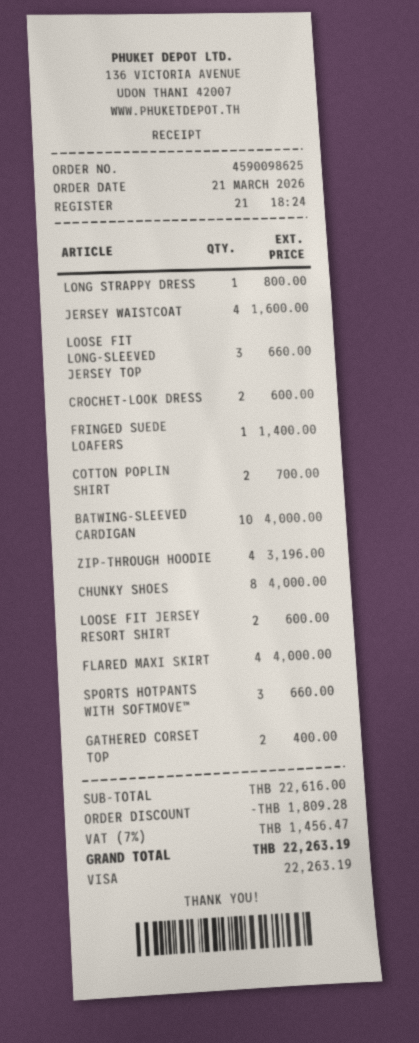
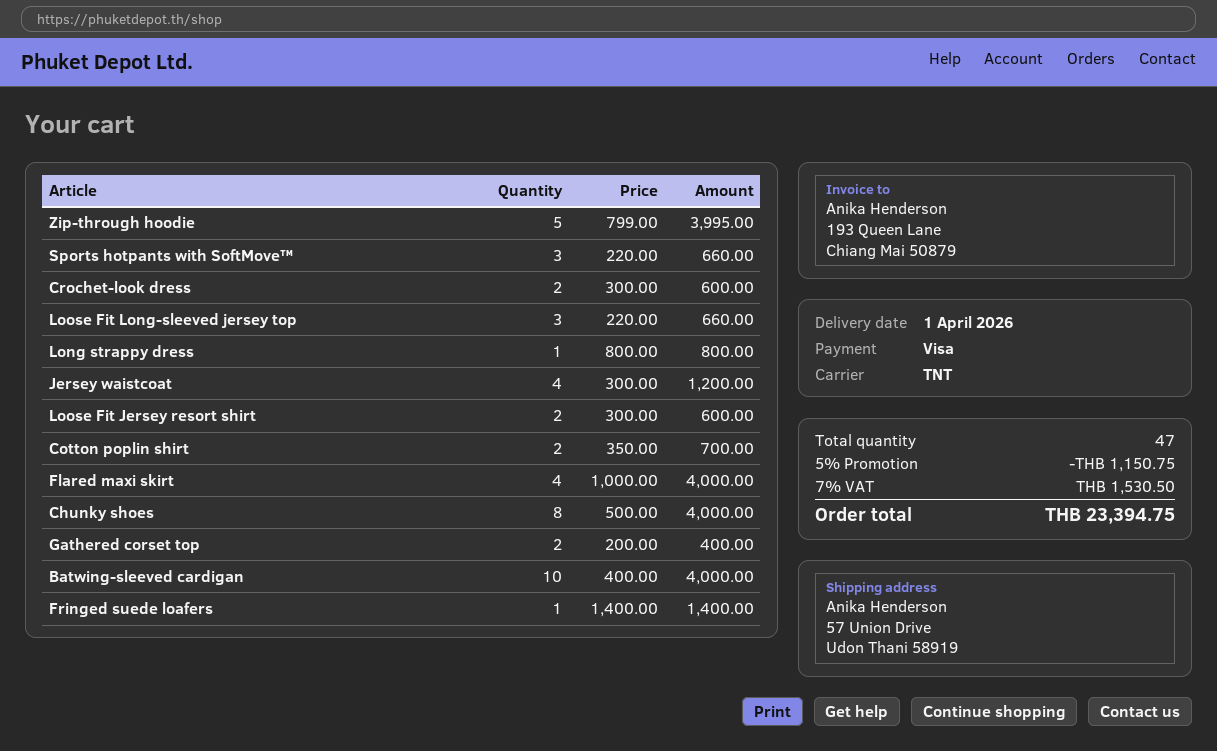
JERSEY WAISTCOAT: 4 for 1600.00 -> 4 for 1200.00
ZIP-THROUGH HOODIE: 4 for 3196.00 -> 5 for 3995.00
discount: 1809.28 -> 1150.75
tax: 7% = 1456.47 -> 7% = 1530.50
total: 22263.19 -> 23394.75

